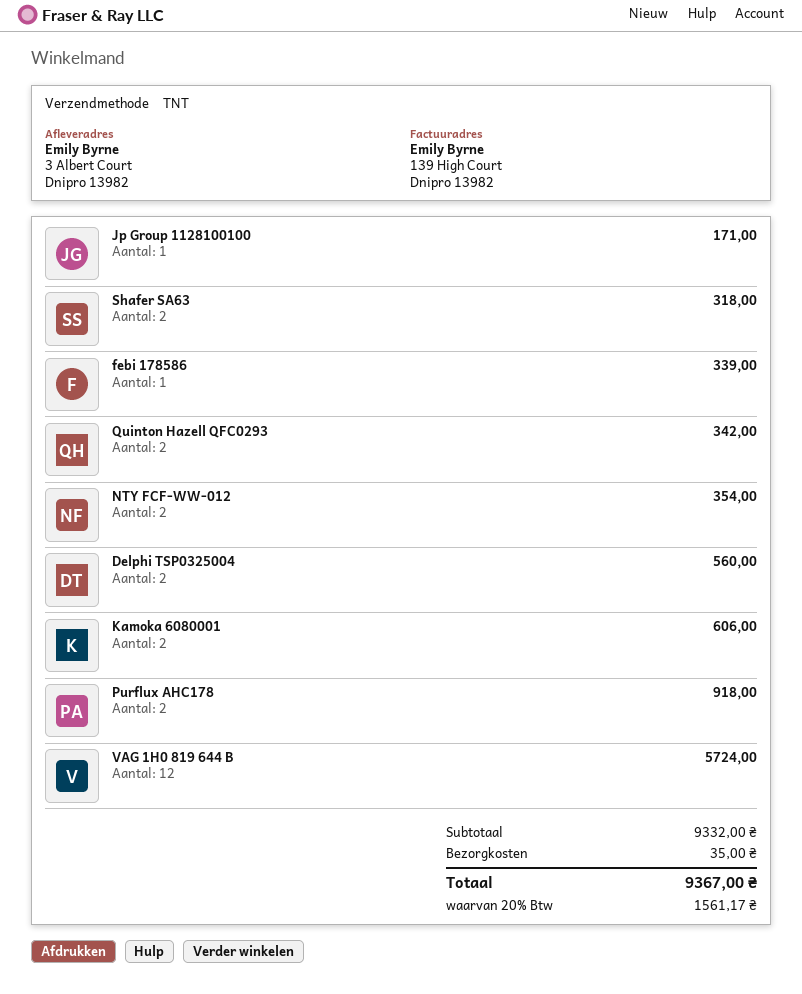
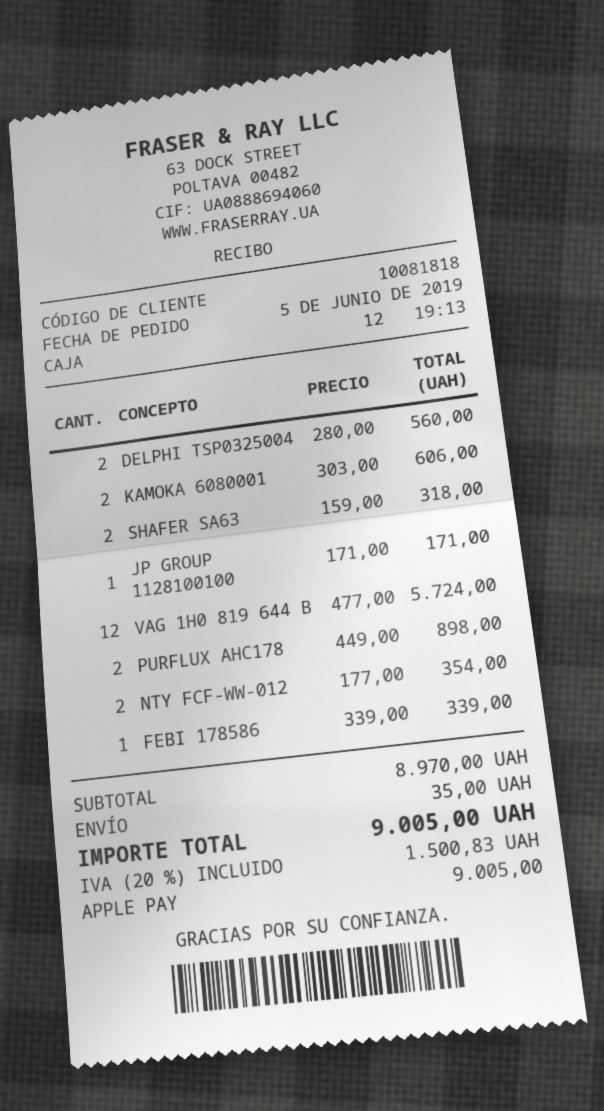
Quinton Hazell QFC0293: 2 for 342.00 -> none
Purflux AHC178: 2 for 918.00 -> 2 for 898.00
subtotal: 9332.00 -> 8970.00
tax: 20% = 1561.17 -> 20% = 1500.83
total: 9367.00 -> 9005.00

